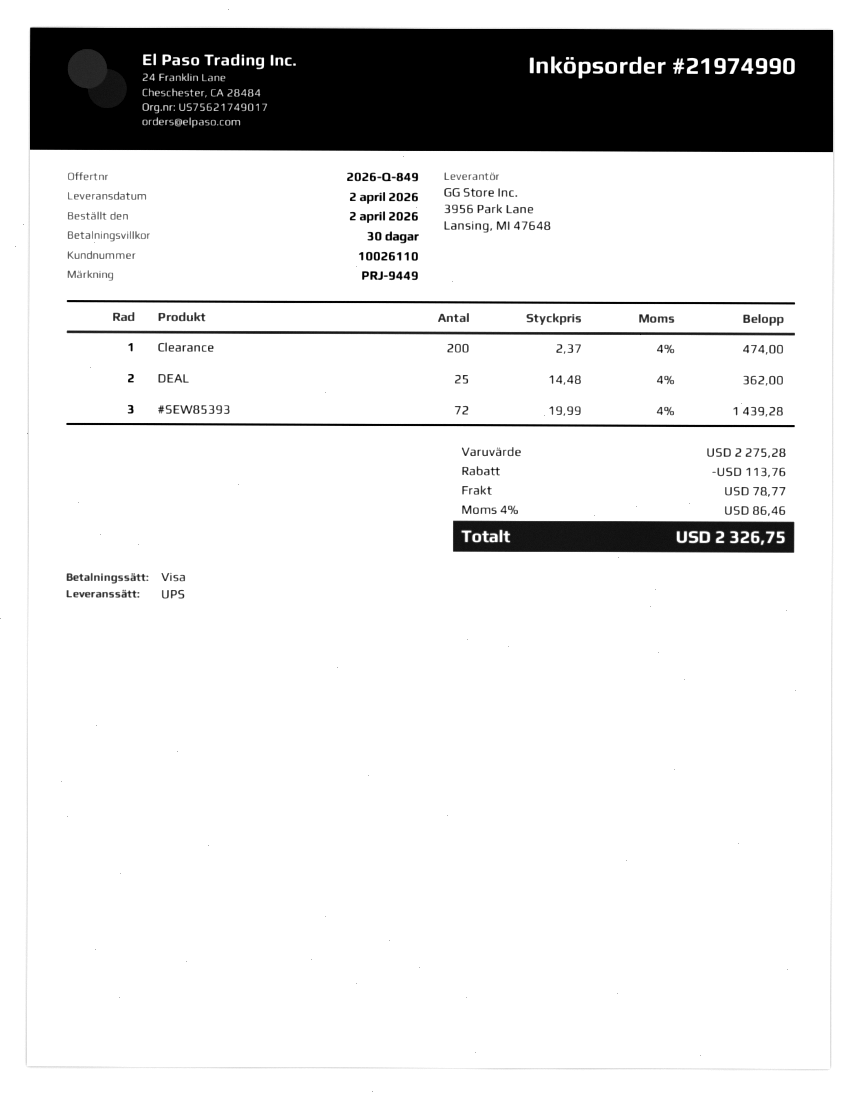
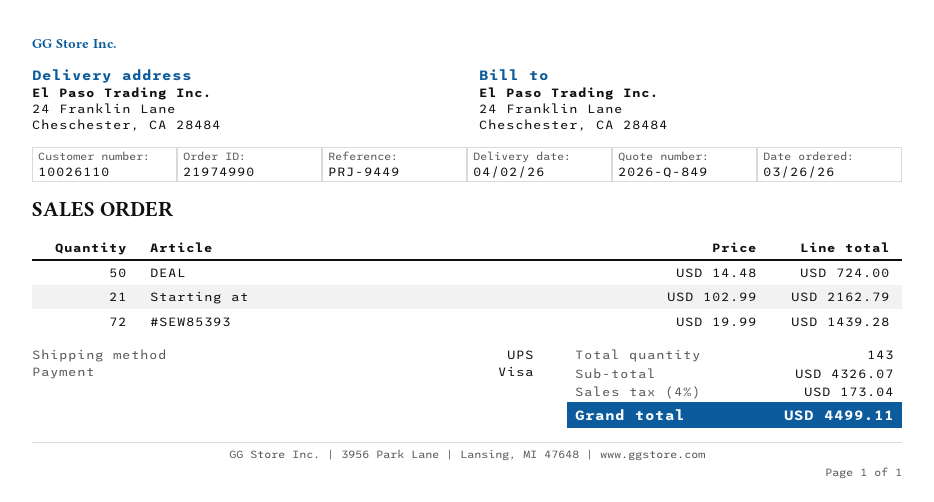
order date: 2026-04-02 -> 2026-03-26
Clearance: 200 x 2.37 = 474.00 -> none
DEAL: 25 x 14.48 = 362.00 -> 50 x 14.48 = 724.00
Starting at: none -> 21 x 102.99 = 2162.79
subtotal: 2275.28 -> 4326.07
discount: 113.76 -> none
shipping: 78.77 -> none
tax: 4% = 86.46 -> 4% = 173.04
total: 2326.75 -> 4499.11

